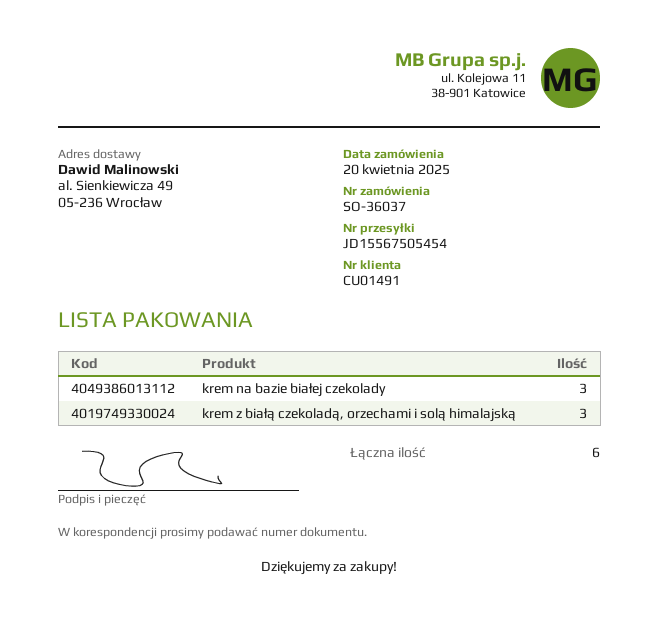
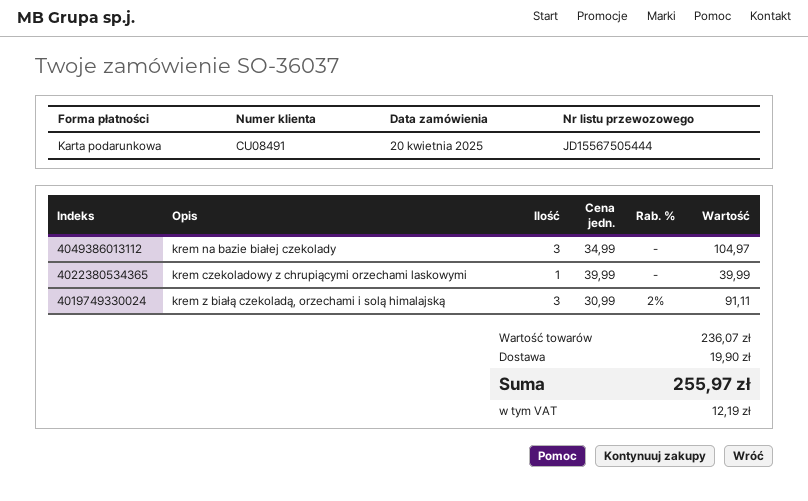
customer number: CU01491 -> CU08491
tracking number: JD15567505454 -> JD15567505444
krem czekoladowy z chrupiącymi orzechami laskowymi: none -> 1

